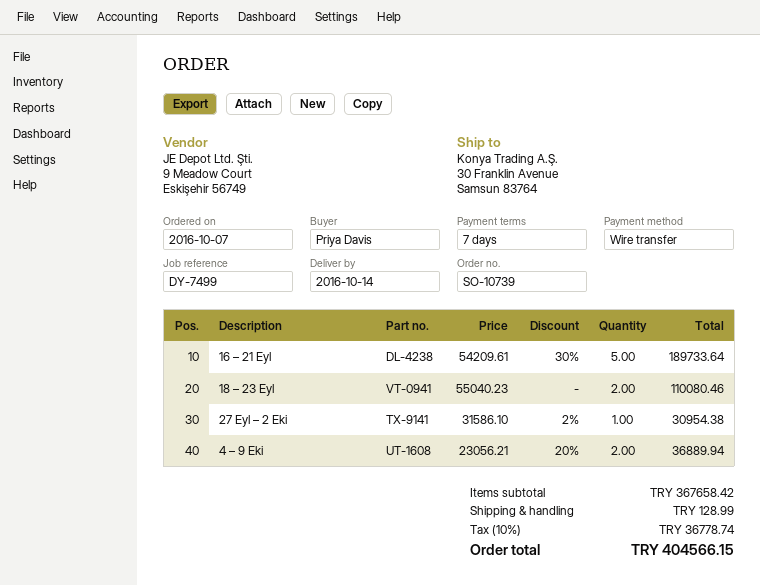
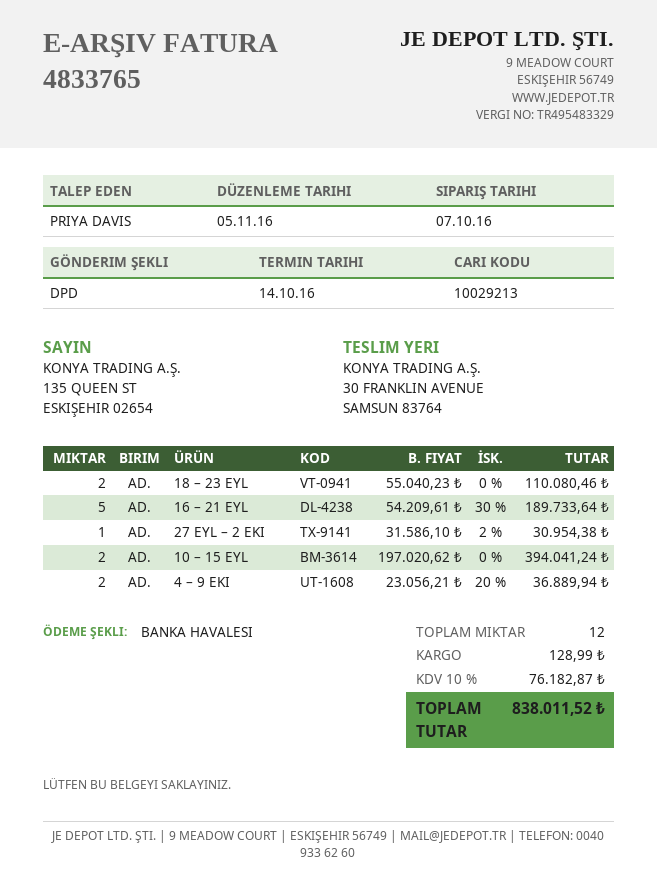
10 – 15 EYL: none -> 2 x 197020.62 = 394041.24
tax: 10% = 36778.74 -> 10% = 76182.87
total: 404566.15 -> 838011.52

